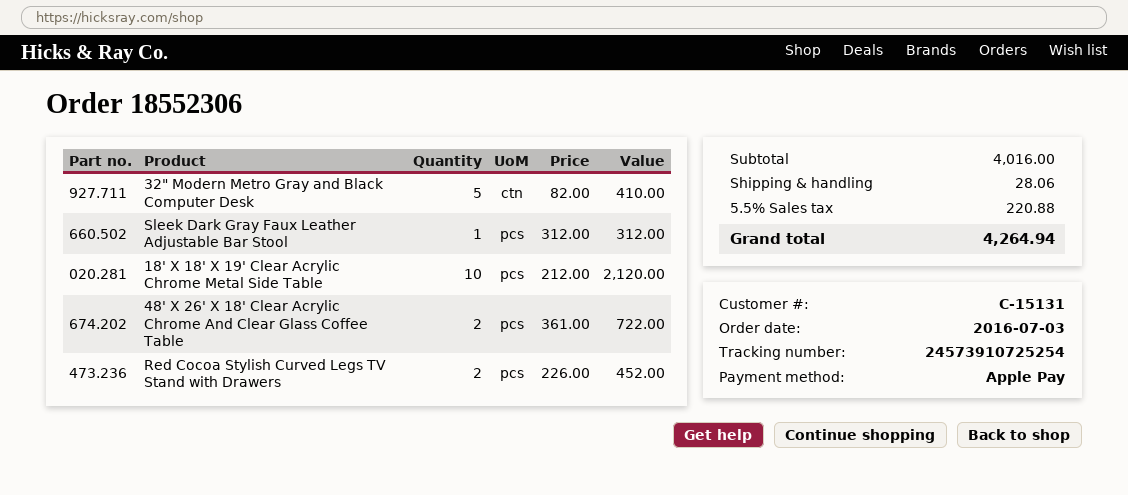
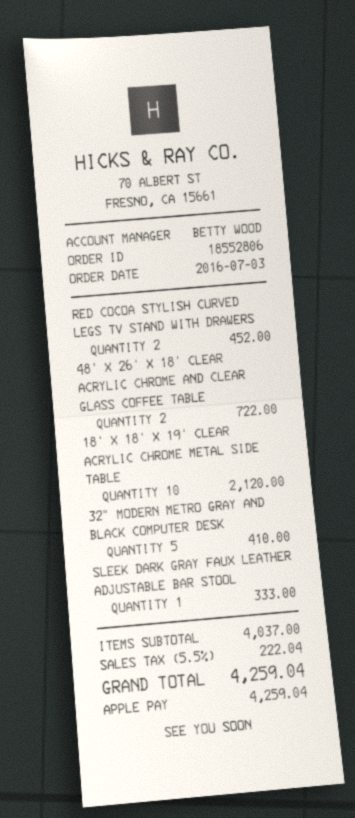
order number: 18552306 -> 18552806
Sleek Dark Gray Faux Leather Adjustable Bar Stool: 1 for 312.00 -> 1 for 333.00
subtotal: 4016.00 -> 4037.00
shipping: 28.06 -> none
tax: 5.5% = 220.88 -> 5.5% = 222.04
total: 4264.94 -> 4259.04

